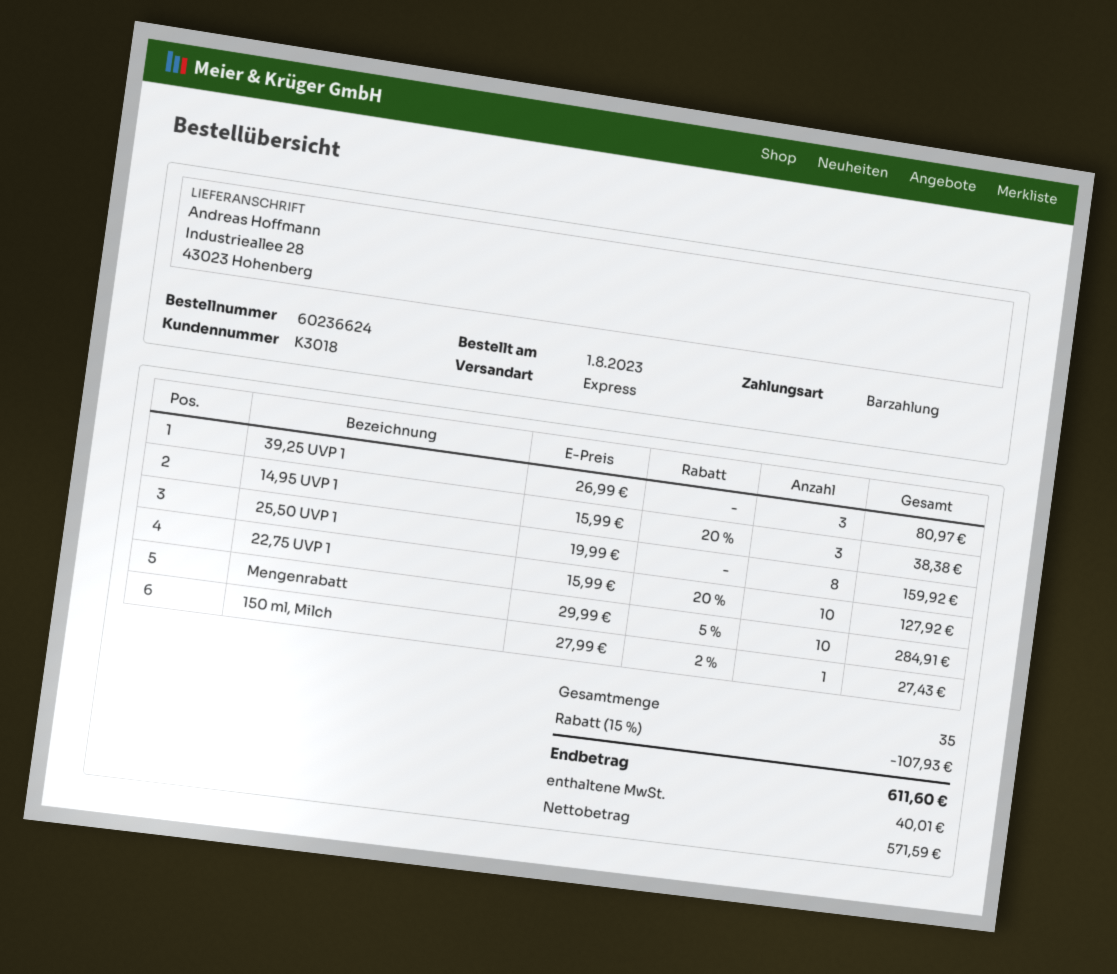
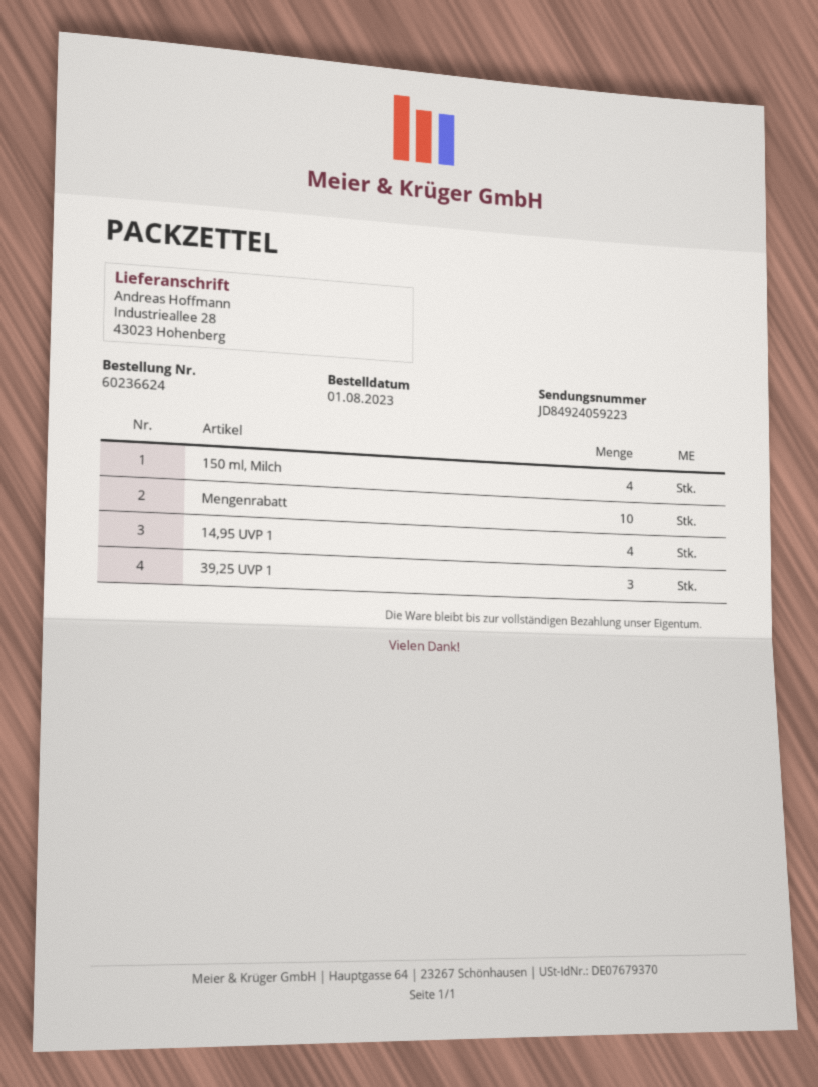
14,95 UVP 1: 3 -> 4
25,50 UVP 1: 8 -> none
22,75 UVP 1: 10 -> none
150 ml, Milch: 1 -> 4

